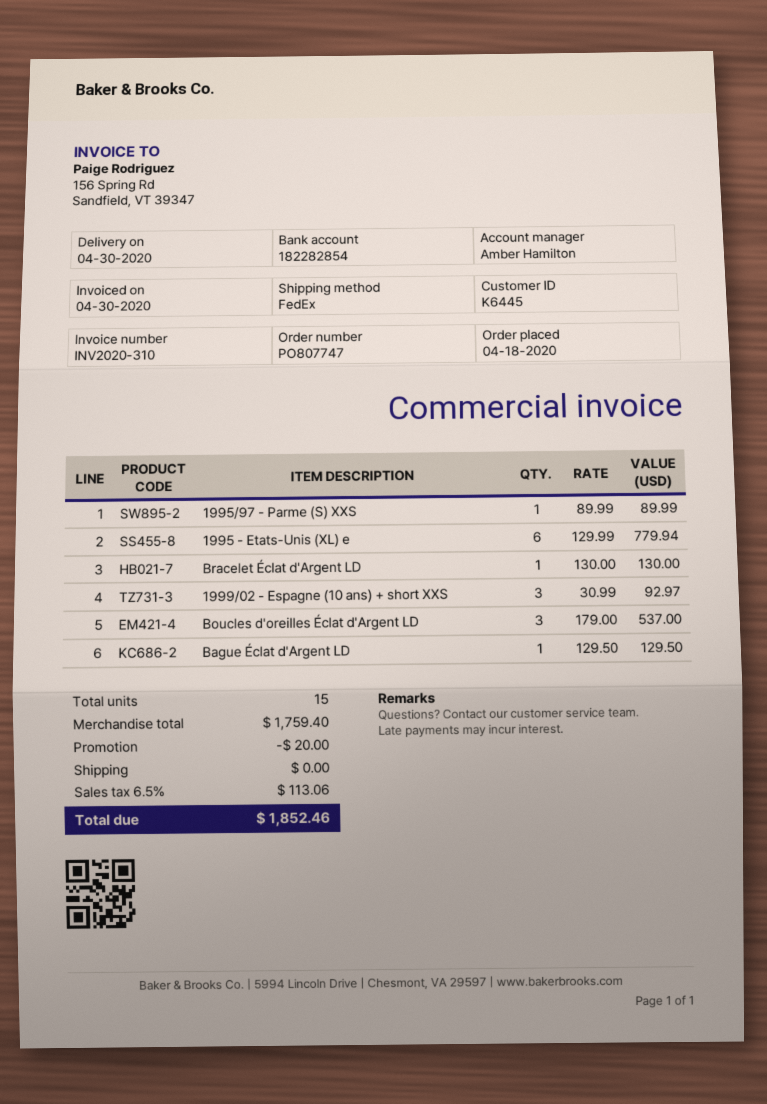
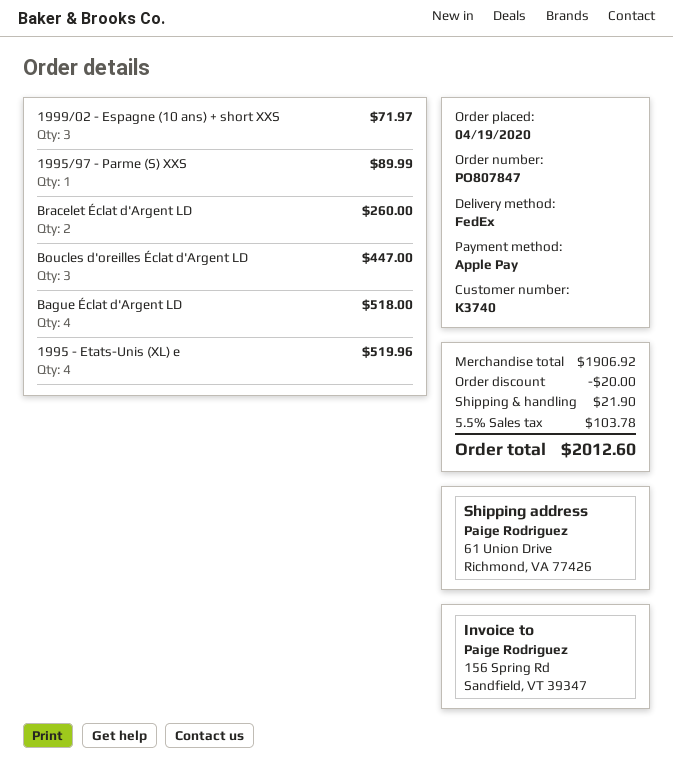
order number: PO807747 -> PO807847
order date: 2020-04-18 -> 2020-04-19
customer number: K6445 -> K3740
1995 - Etats-Unis (XL) e: 6 for 779.94 -> 4 for 519.96
Bracelet Éclat d'Argent LD: 1 for 130.00 -> 2 for 260.00
1999/02 - Espagne (10 ans) + short XXS: 3 for 92.97 -> 3 for 71.97
Boucles d'oreilles Éclat d'Argent LD: 3 for 537.00 -> 3 for 447.00
Bague Éclat d'Argent LD: 1 for 129.50 -> 4 for 518.00
subtotal: 1759.40 -> 1906.92
shipping: 0.00 -> 21.90
tax: 6.5% = 113.06 -> 5.5% = 103.78
total: 1852.46 -> 2012.60

